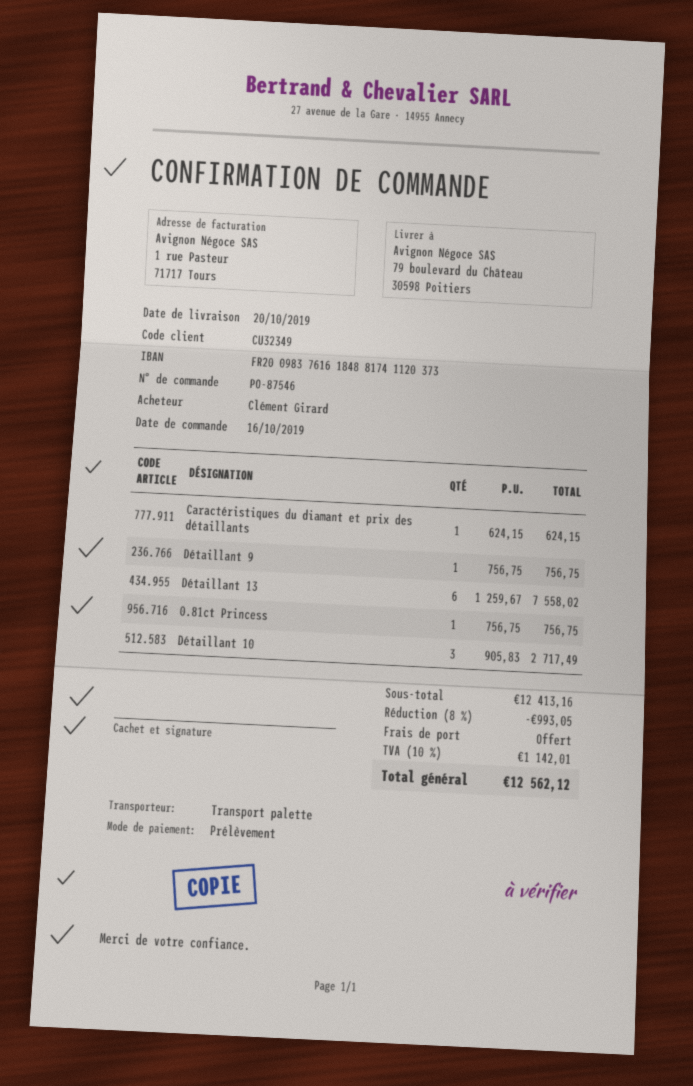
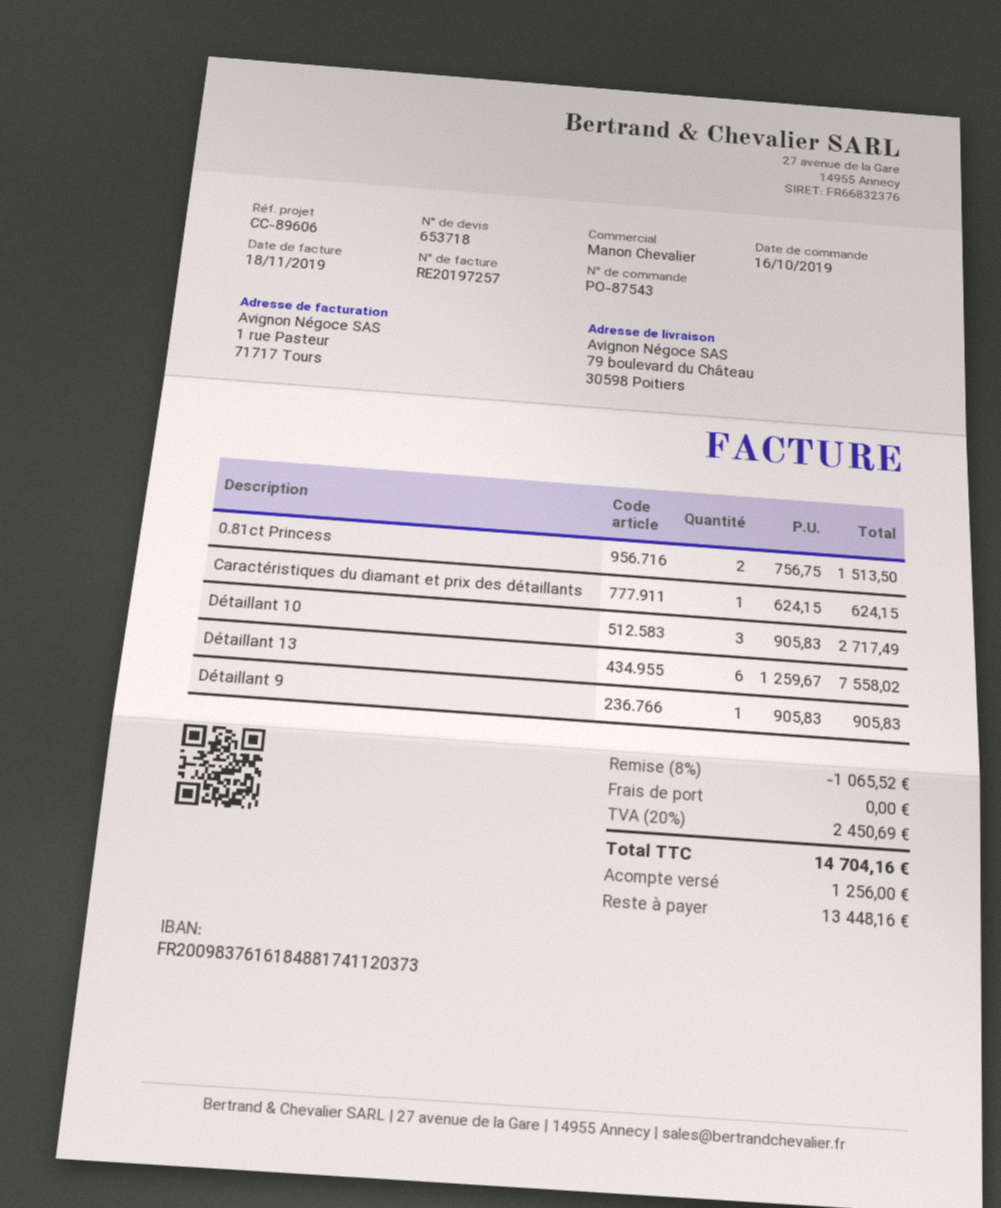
order number: PO-87546 -> PO-87543
Détaillant 9: 1 x 756.75 = 756.75 -> 1 x 905.83 = 905.83
0.81ct Princess: 1 x 756.75 = 756.75 -> 2 x 756.75 = 1513.50
discount: 8% = 993.05 -> 8% = 1065.52
tax: 10% = 1142.01 -> 20% = 2450.69
total: 12562.12 -> 14704.16

